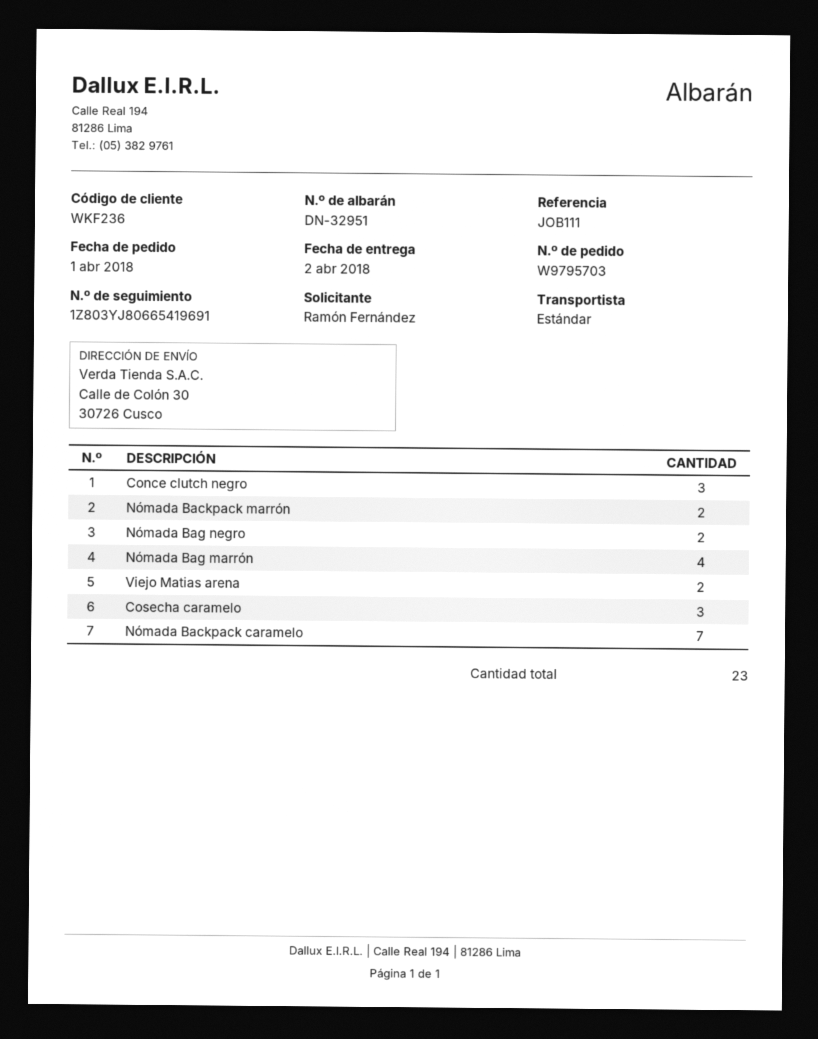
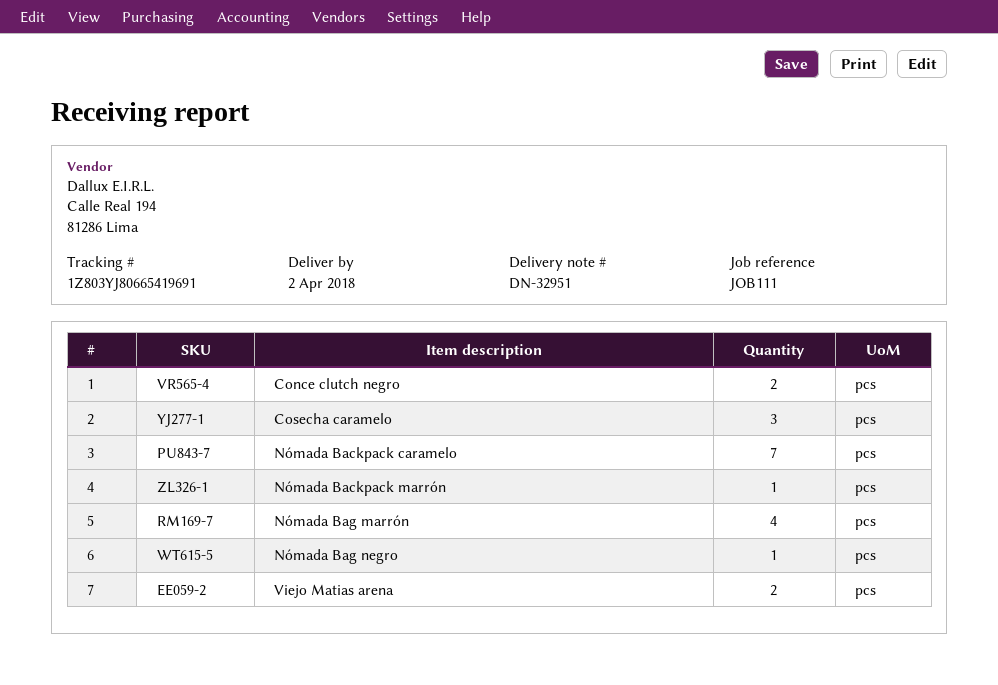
Conce clutch negro: 3 -> 2
Nómada Backpack marrón: 2 -> 1
Nómada Bag negro: 2 -> 1

